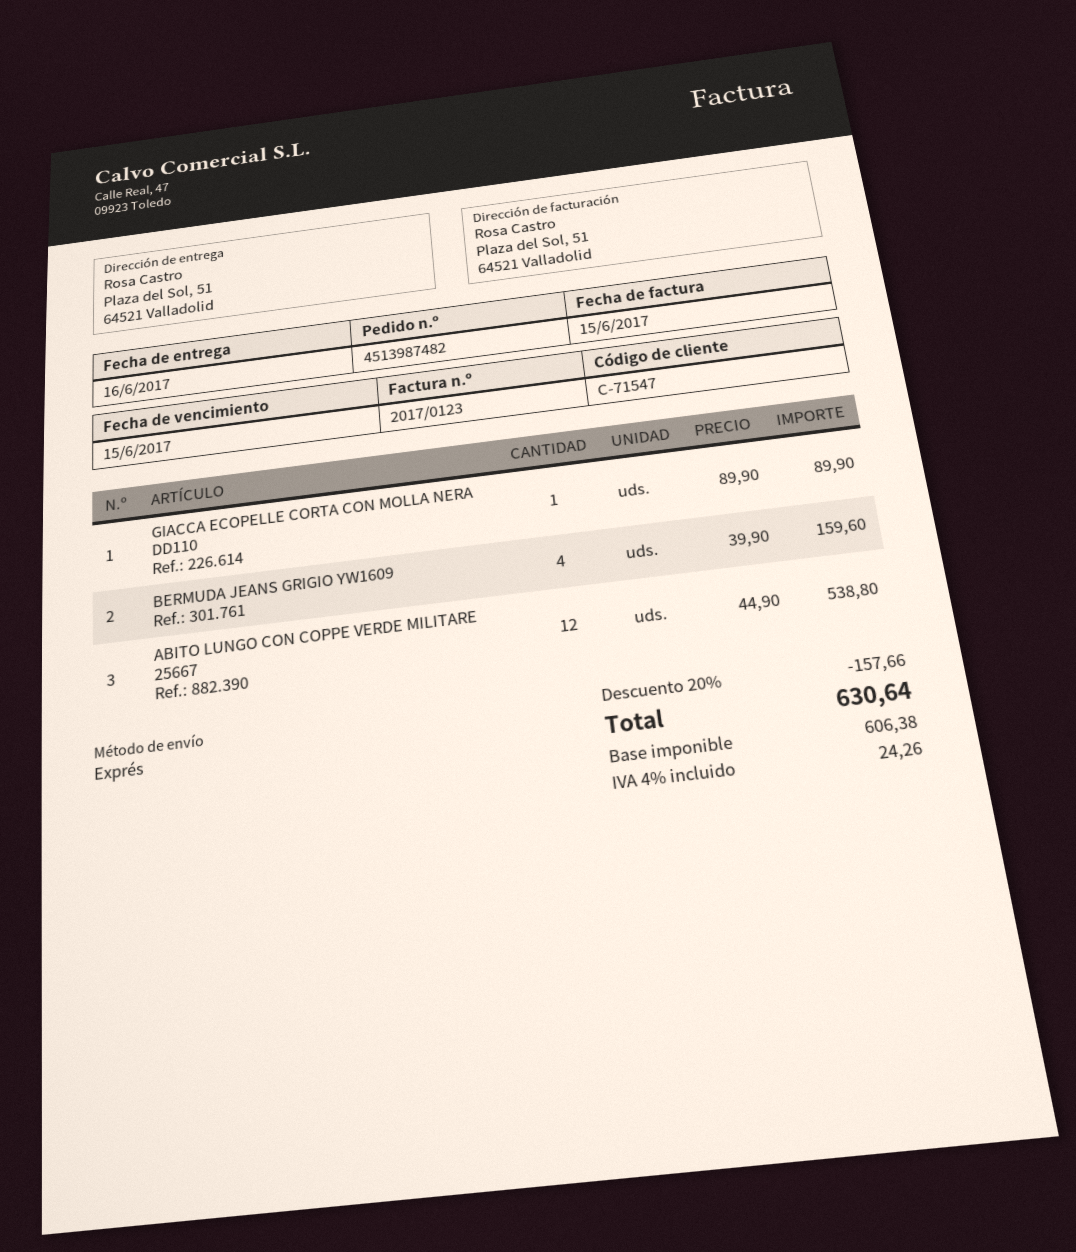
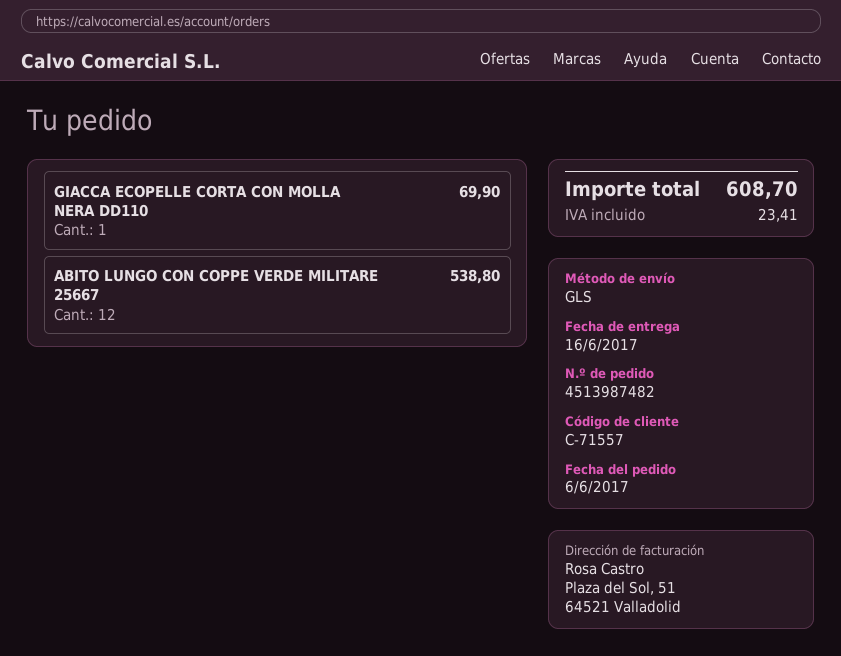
customer number: C-71547 -> C-71557
shipping method: express -> GLS
GIACCA ECOPELLE CORTA CON MOLLA NERA DD110: 1 for 89.90 -> 1 for 69.90
BERMUDA JEANS GRIGIO YW1609: 4 for 159.60 -> none
discount: 20% = 157.66 -> none
tax: 24.26 -> 23.41
total: 630.64 -> 608.70

